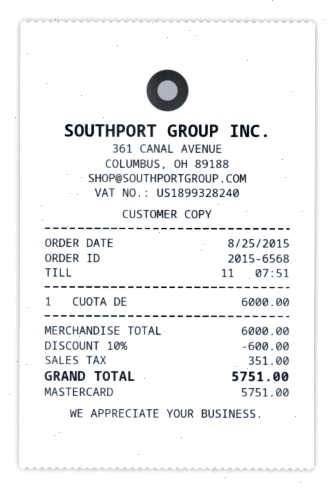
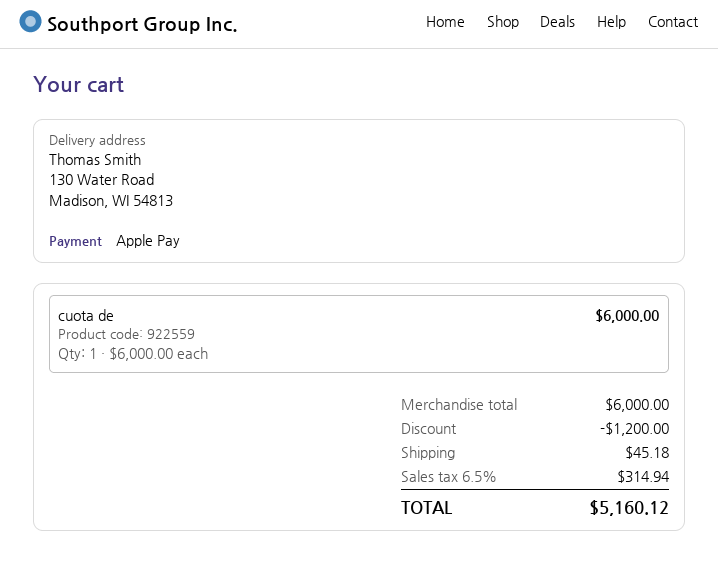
payment method: Mastercard -> Apple Pay
discount: 600.00 -> 1200.00
shipping: none -> 45.18
tax: 351.00 -> 314.94
total: 5751.00 -> 5160.12

